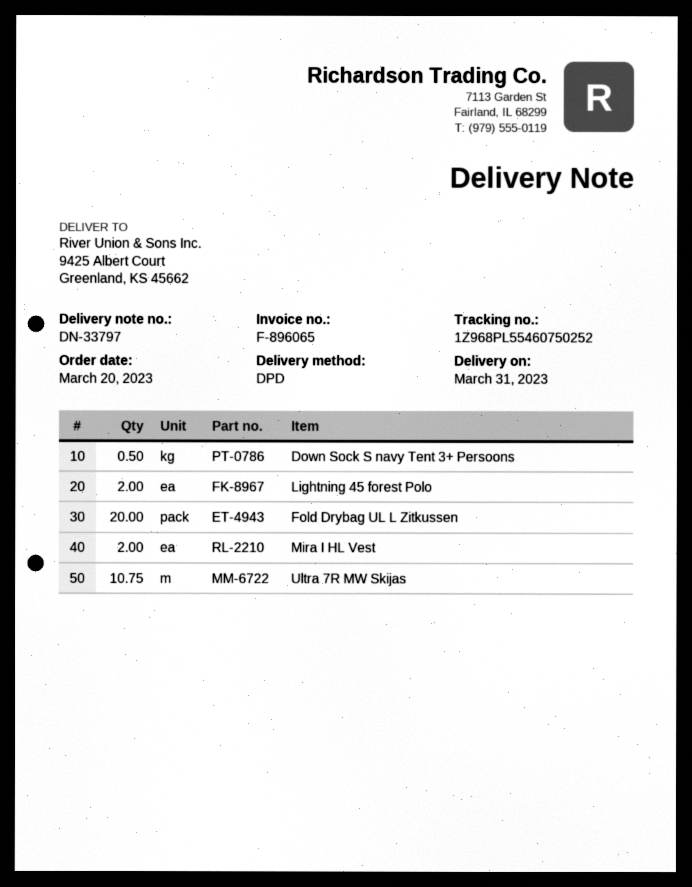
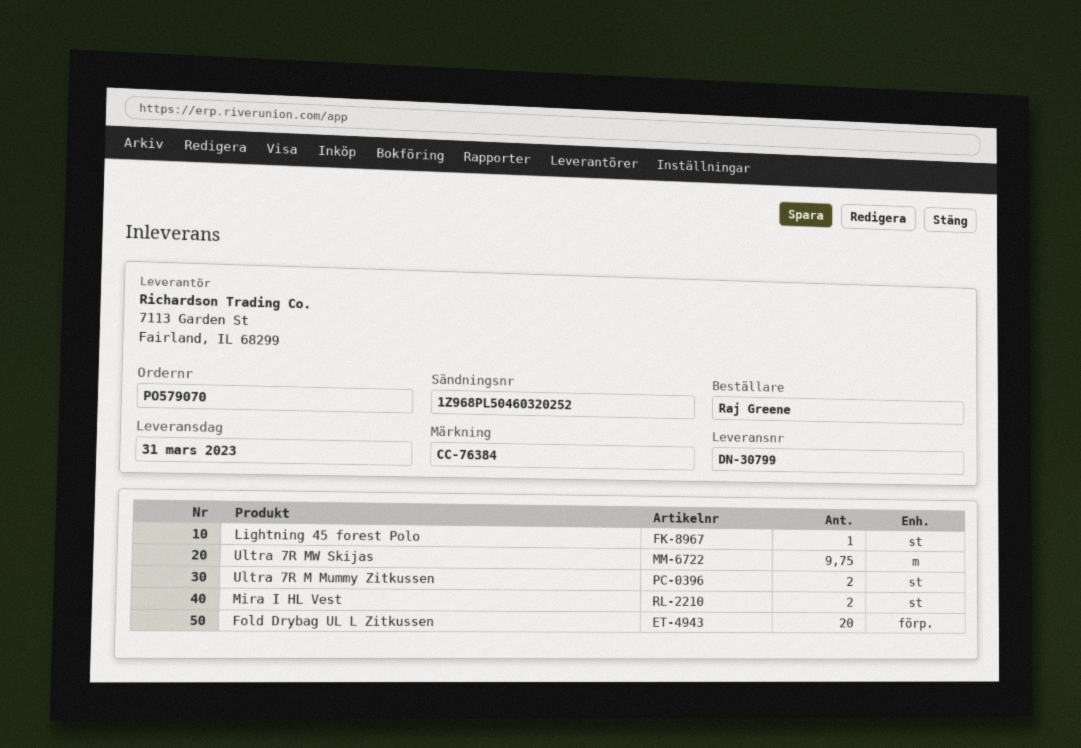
delivery note number: DN-33797 -> DN-30799
tracking number: 1Z968PL55460750252 -> 1Z968PL50460320252
Down Sock S navy Tent 3+ Persoons: 0.5 -> none
Lightning 45 forest Polo: 2 -> 1
Ultra 7R MW Skijas: 10.75 -> 9.75
Ultra 7R M Mummy Zitkussen: none -> 2

